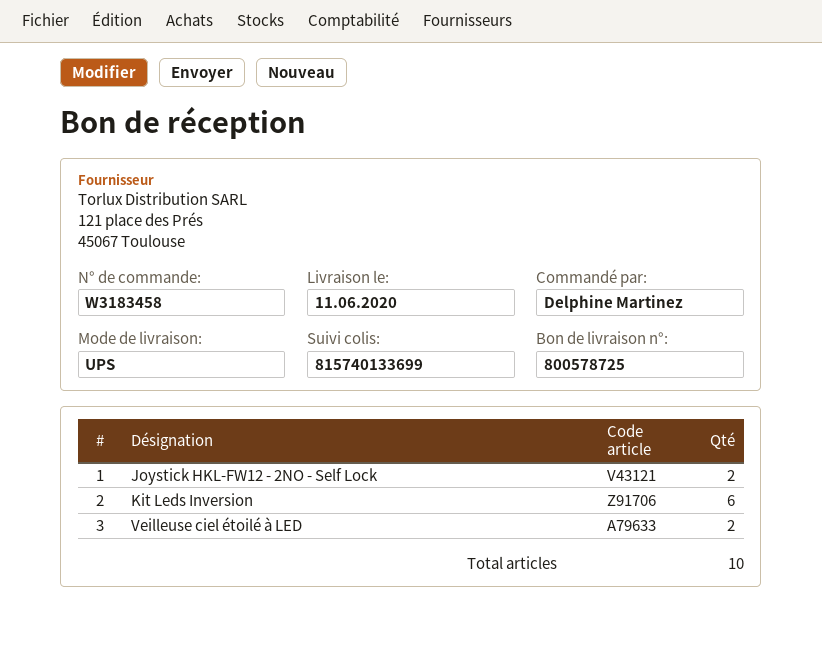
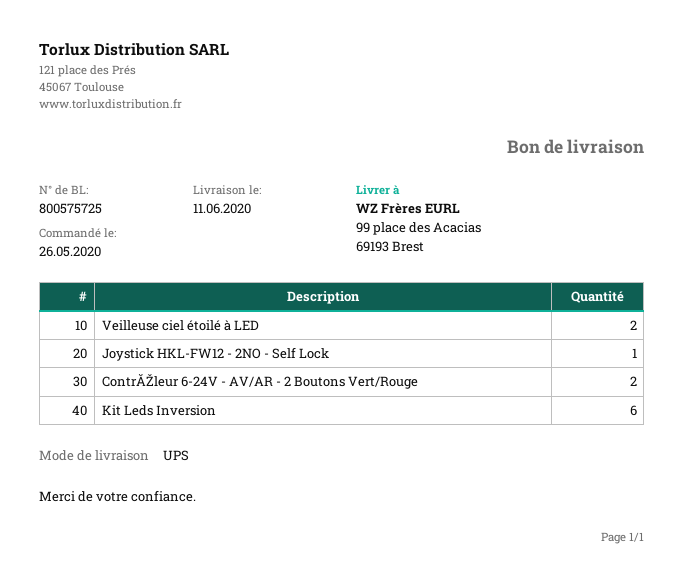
delivery note number: 800578725 -> 800575725
Joystick HKL-FW12 - 2NO - Self Lock: 2 -> 1
ContrĂŽleur 6-24V - AV/AR - 2 Boutons Vert/Rouge: none -> 2

